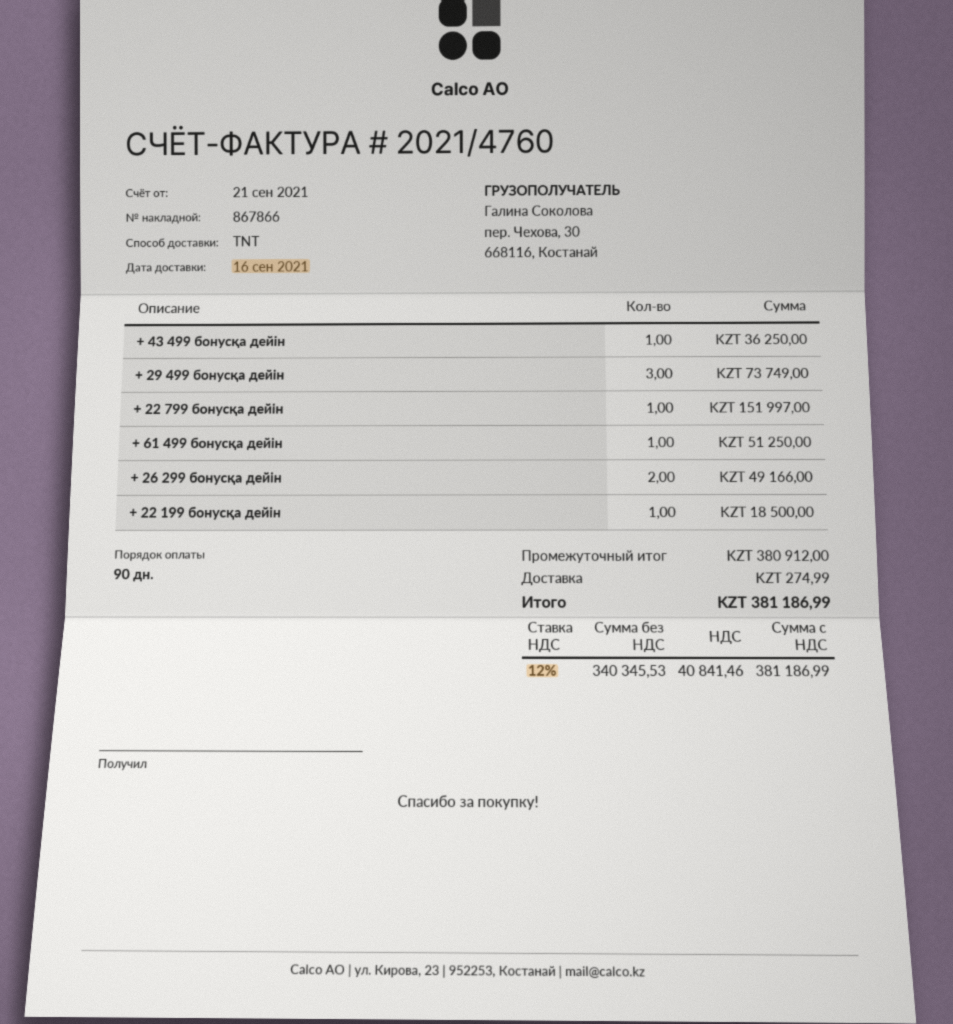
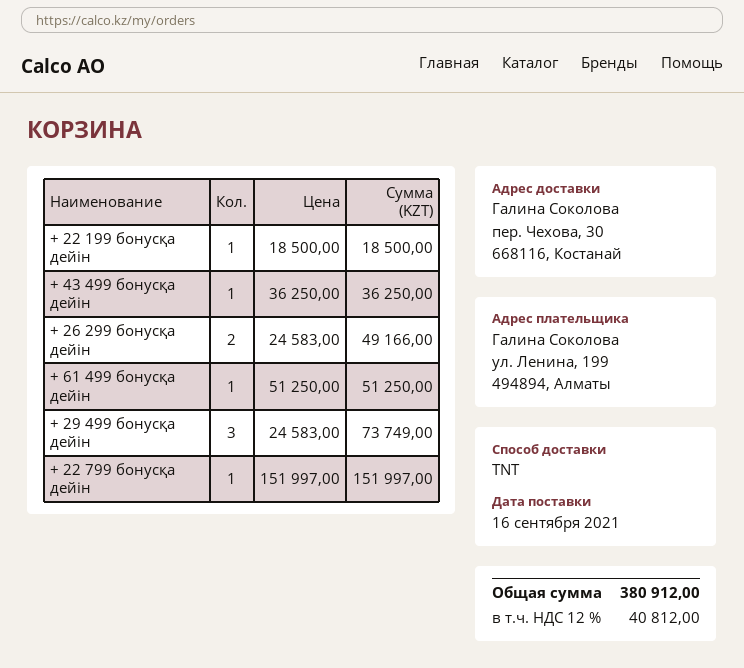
shipping: 274.99 -> none
tax: 12% = 40841.46 -> 12% = 40812.00
total: 381186.99 -> 380912.00

